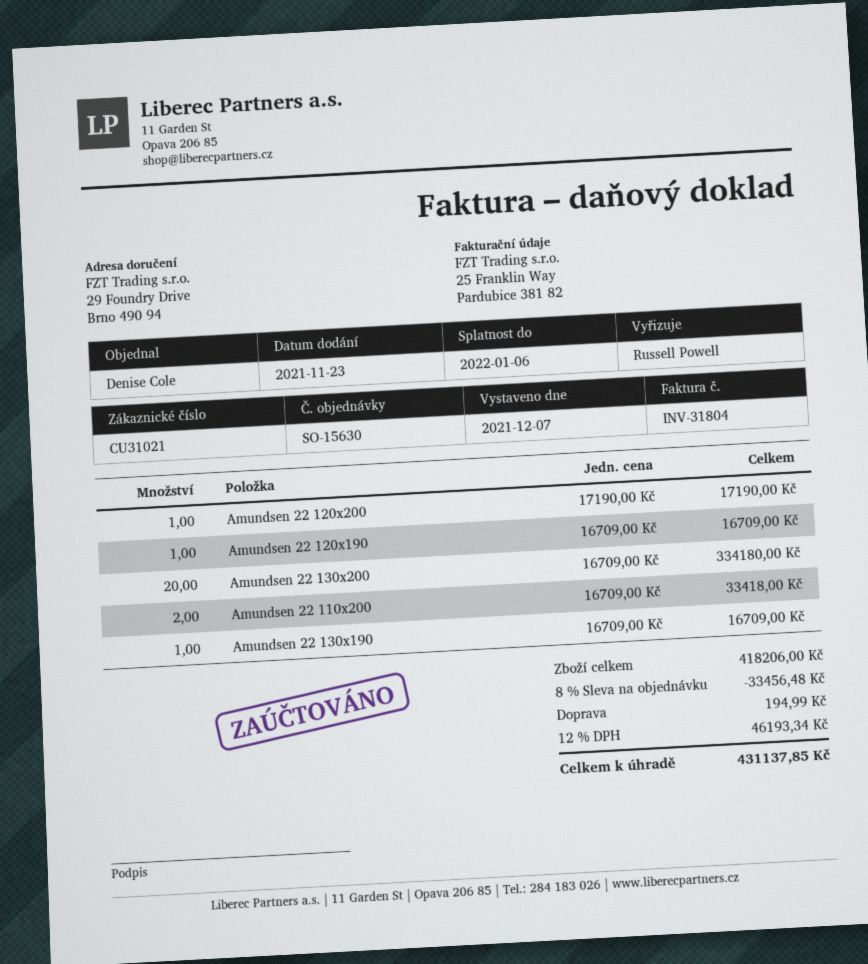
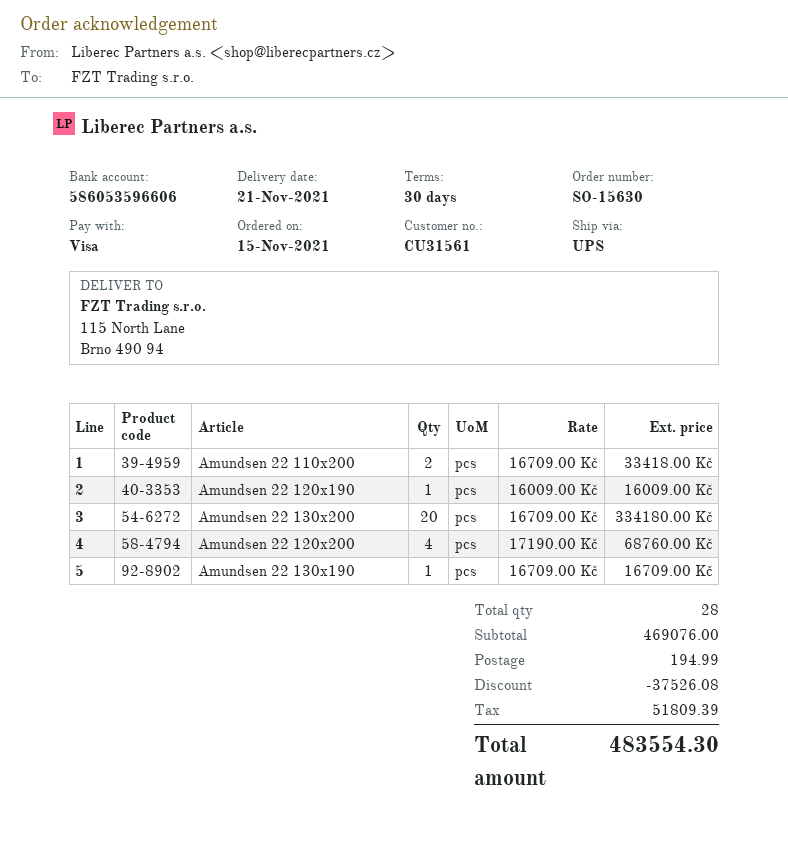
delivery date: 2021-11-23 -> 2021-11-21
customer number: CU31021 -> CU31561
ship to: 29 Foundry Drive, Brno 490 94 -> 115 North Lane, Brno 490 94
Amundsen 22 120x200: 1 x 17190.00 = 17190.00 -> 4 x 17190.00 = 68760.00
Amundsen 22 120x190: 1 x 16709.00 = 16709.00 -> 1 x 16009.00 = 16009.00
subtotal: 418206.00 -> 469076.00
discount: 33456.48 -> 37526.08
tax: 46193.34 -> 51809.39
total: 431137.85 -> 483554.30

